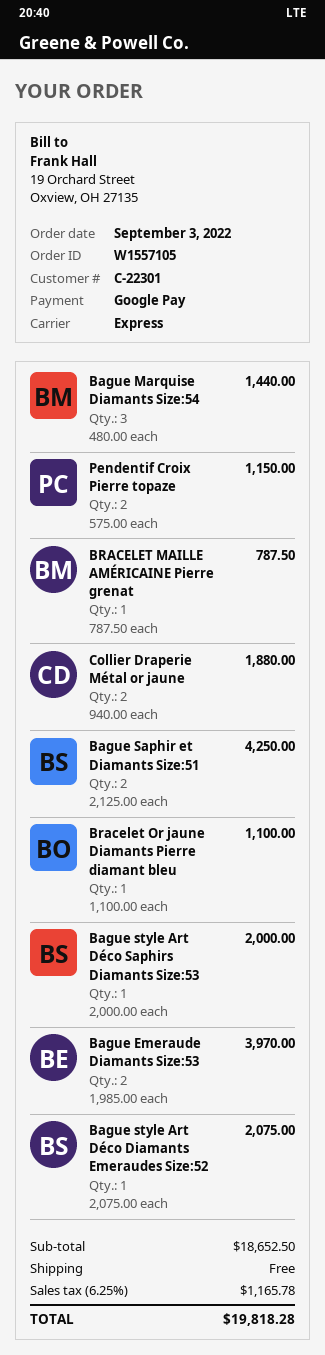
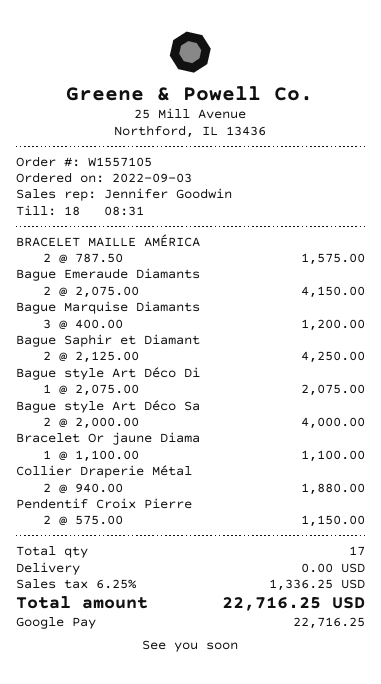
Bague Marquise Diamants Size:54: 3 x 480.00 = 1440.00 -> 3 x 400.00 = 1200.00
BRACELET MAILLE AMÉRICAINE Pierre grenat: 1 x 787.50 = 787.50 -> 2 x 787.50 = 1575.00
Bague style Art Déco Saphirs Diamants Size:53: 1 x 2000.00 = 2000.00 -> 2 x 2000.00 = 4000.00
Bague Emeraude Diamants Size:53: 2 x 1985.00 = 3970.00 -> 2 x 2075.00 = 4150.00
tax: 6.25% = 1165.78 -> 6.25% = 1336.25
total: 19818.28 -> 22716.25

